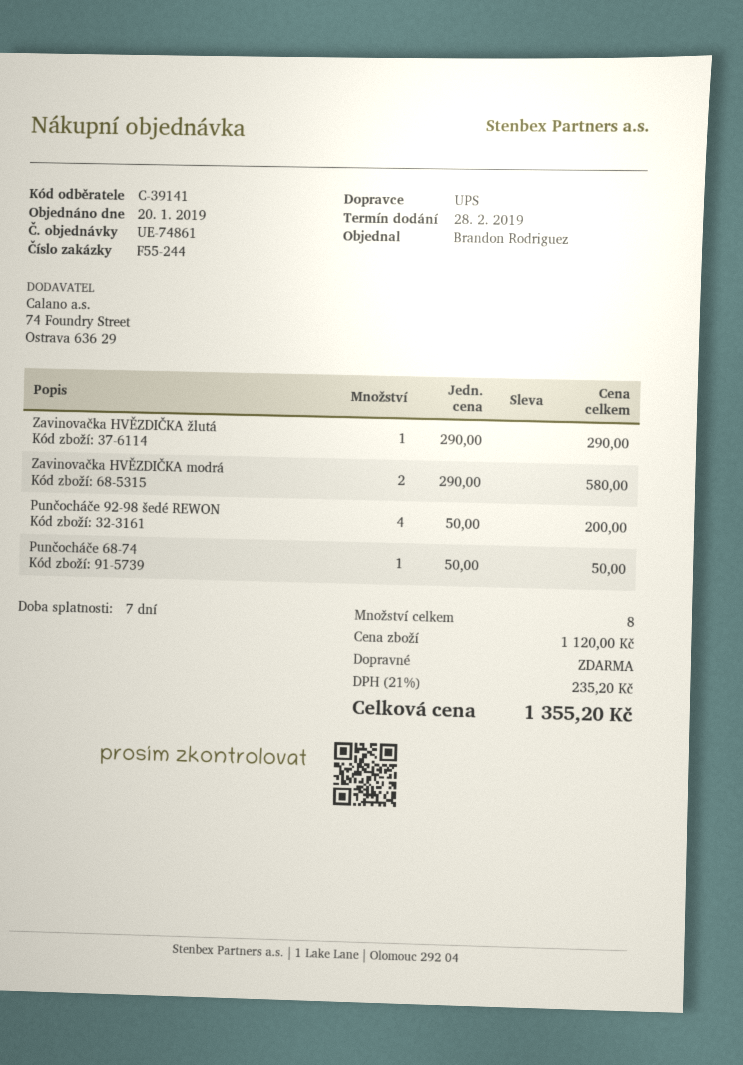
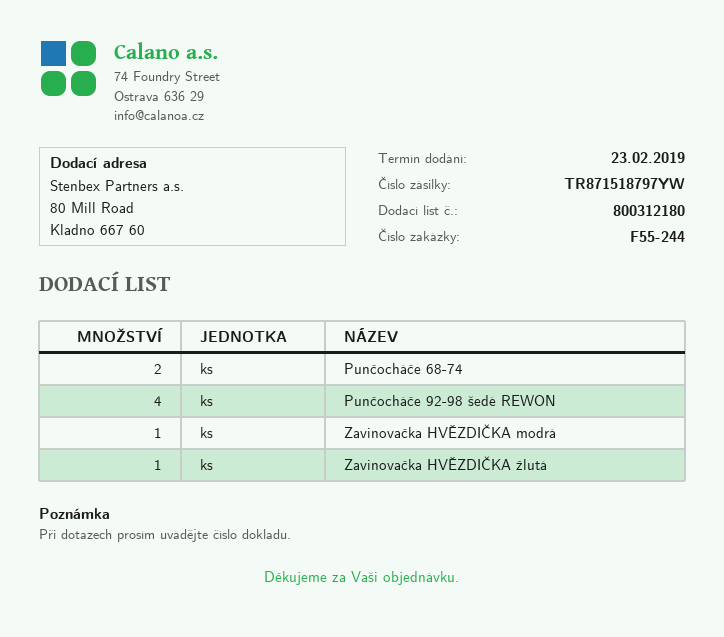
delivery date: 2019-02-28 -> 2019-02-23
Zavinovačka HVĚZDIČKA modrá: 2 -> 1
Punčocháče 68-74: 1 -> 2

